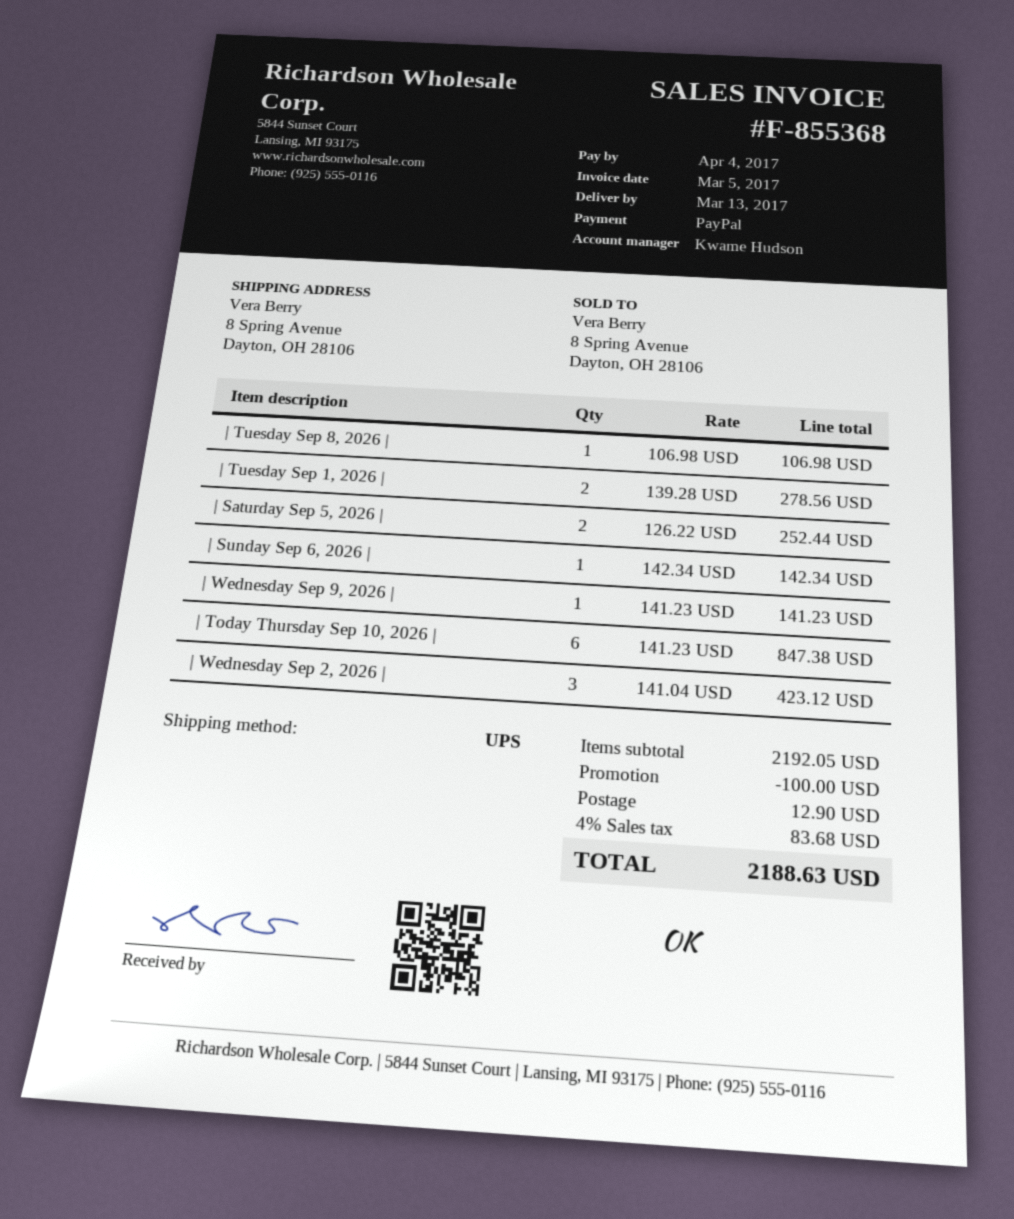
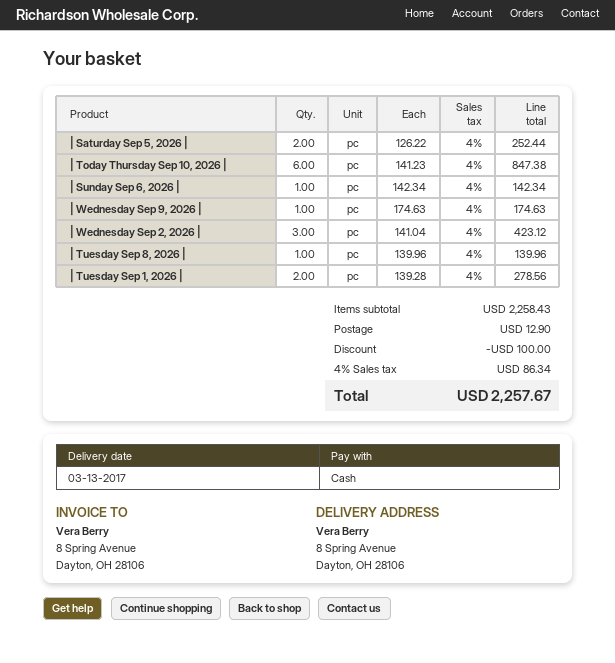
payment method: PayPal -> cash
| Tuesday Sep 8, 2026 |: 1 x 106.98 = 106.98 -> 1 x 139.96 = 139.96
| Wednesday Sep 9, 2026 |: 1 x 141.23 = 141.23 -> 1 x 174.63 = 174.63
subtotal: 2192.05 -> 2258.43
tax: 4% = 83.68 -> 4% = 86.34
total: 2188.63 -> 2257.67

